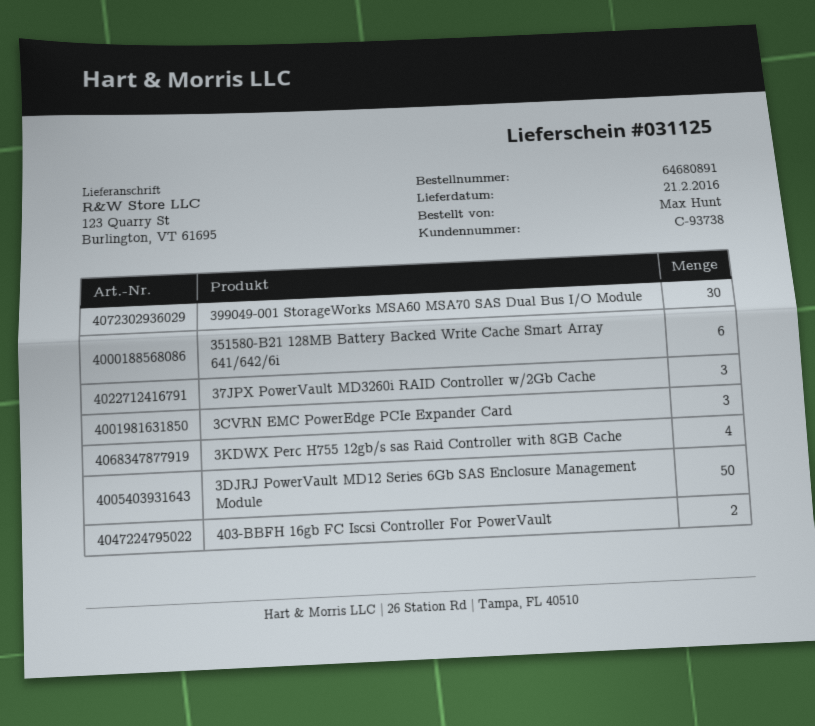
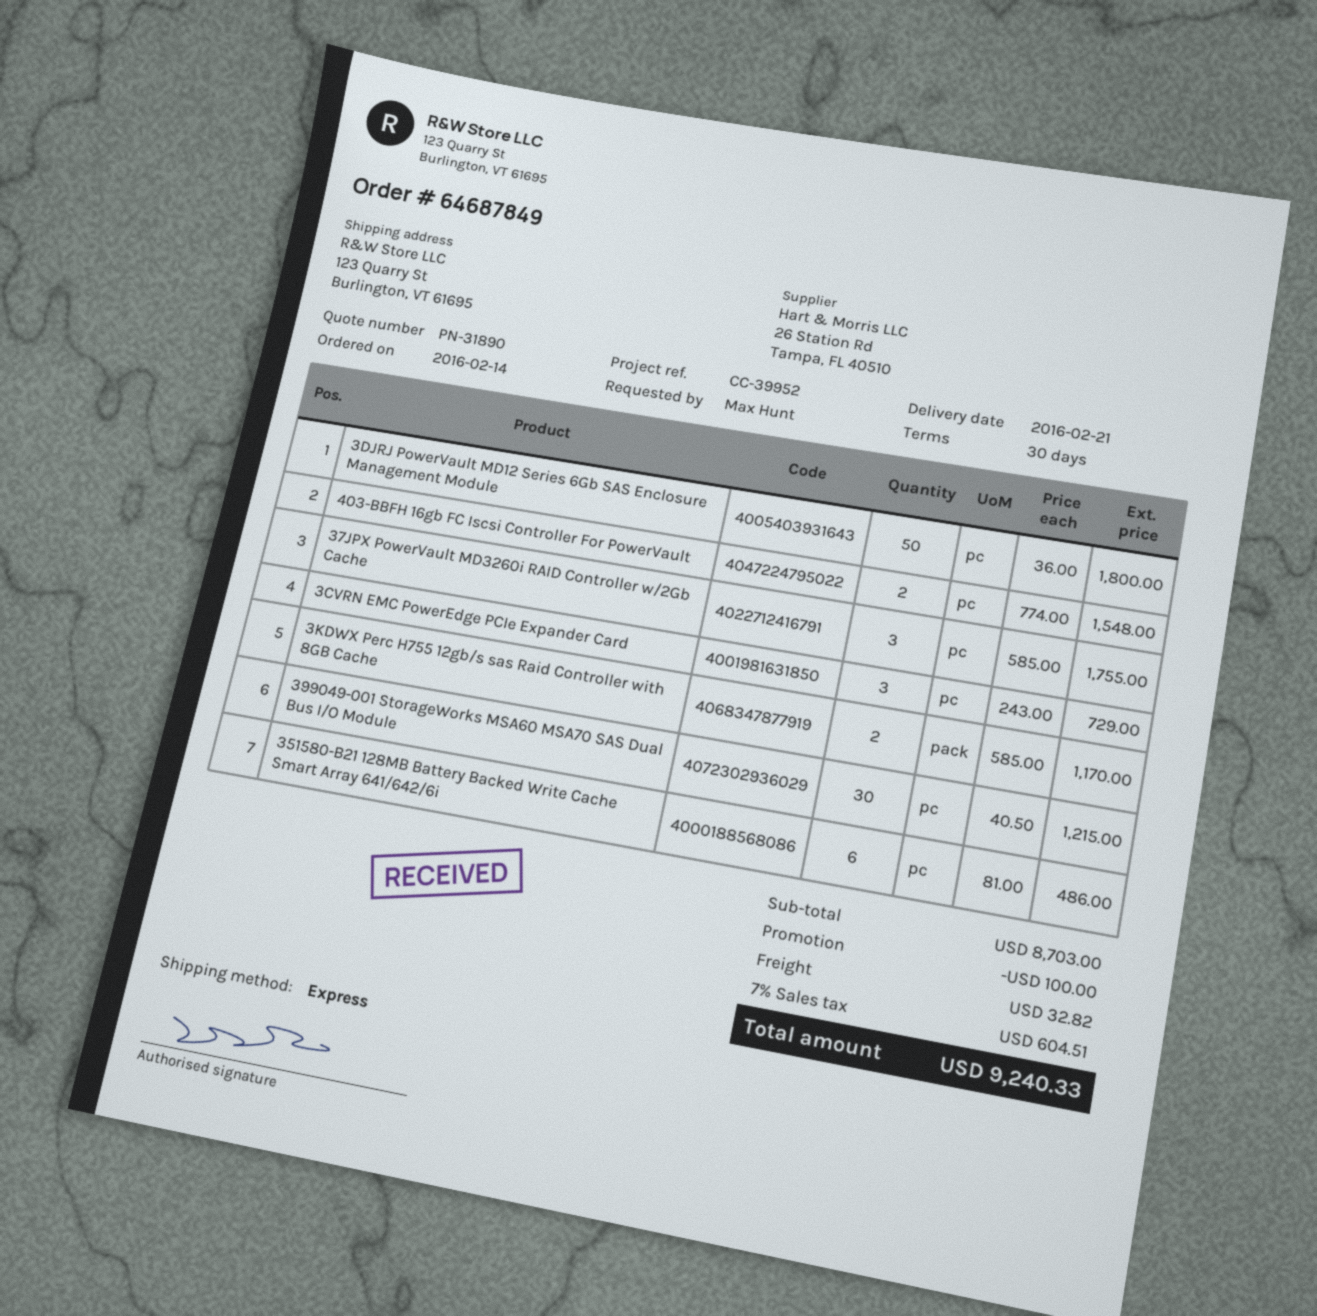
order number: 64680891 -> 64687849
3KDWX Perc H755 12gb/s sas Raid Controller with 8GB Cache: 4 -> 2

